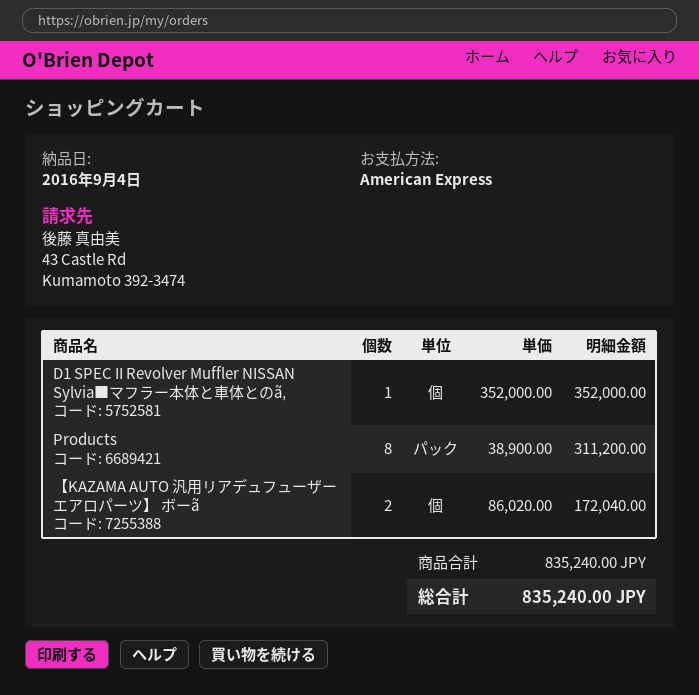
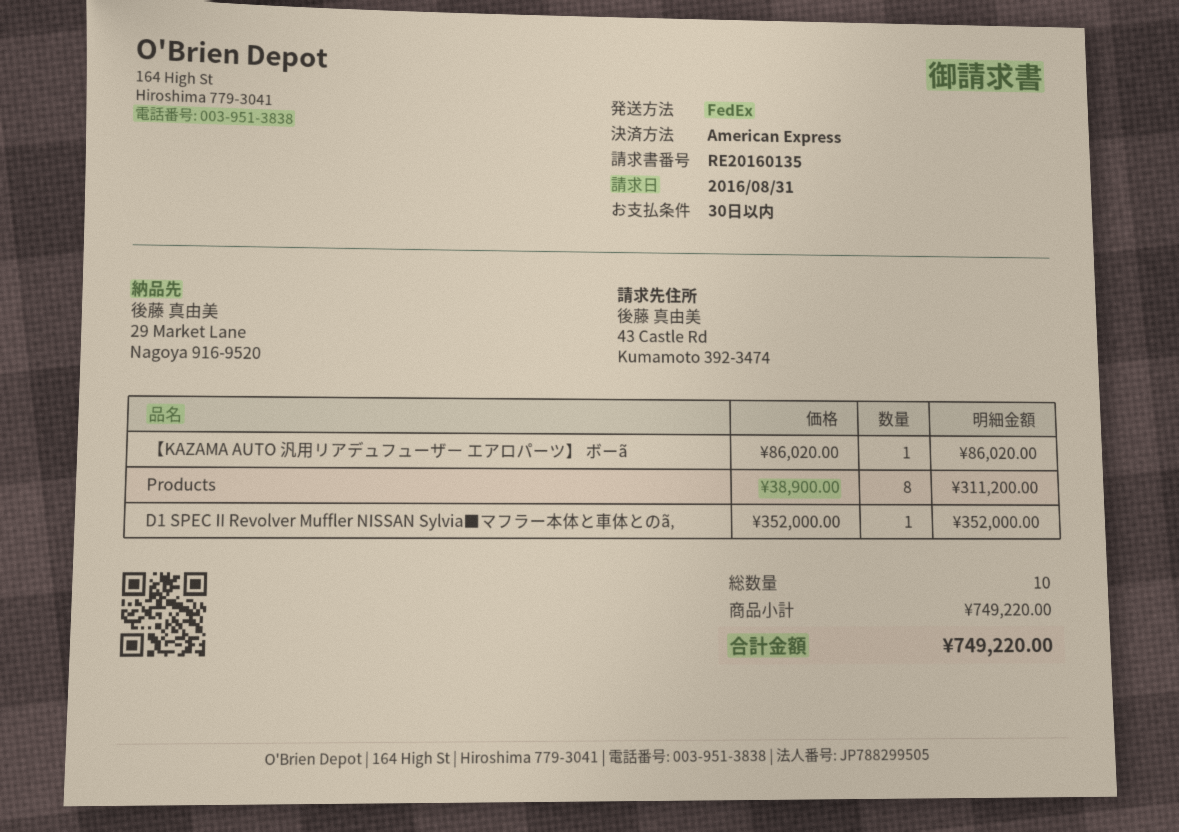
【KAZAMA AUTO 汎用リアデュフューザー エアロパーツ】 ボーã: 2 x 86020.00 = 172040.00 -> 1 x 86020.00 = 86020.00
subtotal: 835240.00 -> 749220.00
total: 835240.00 -> 749220.00

